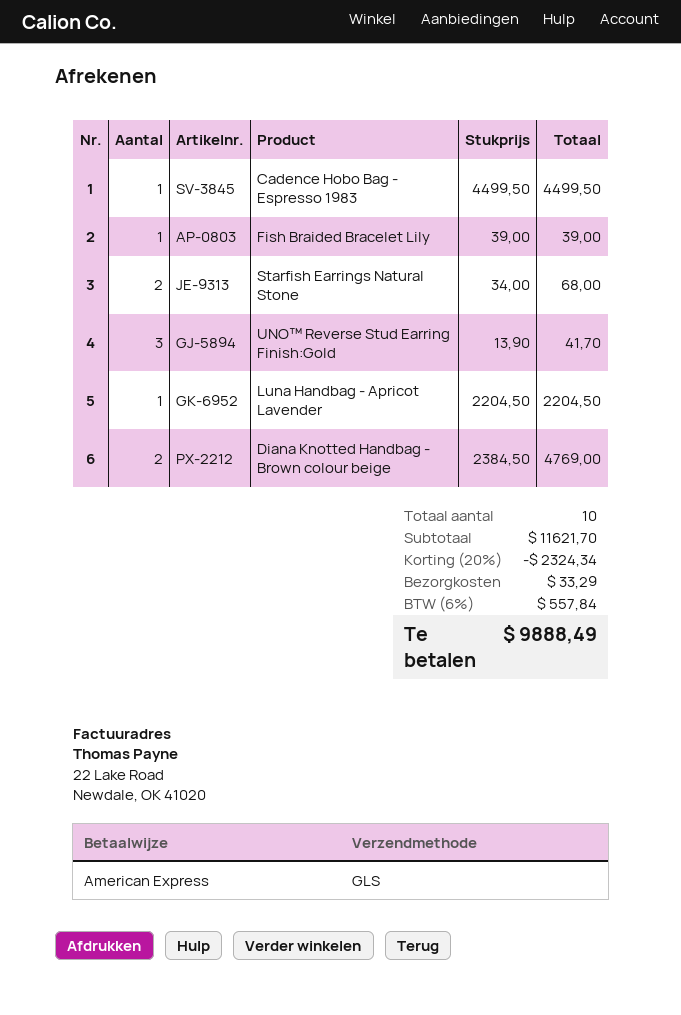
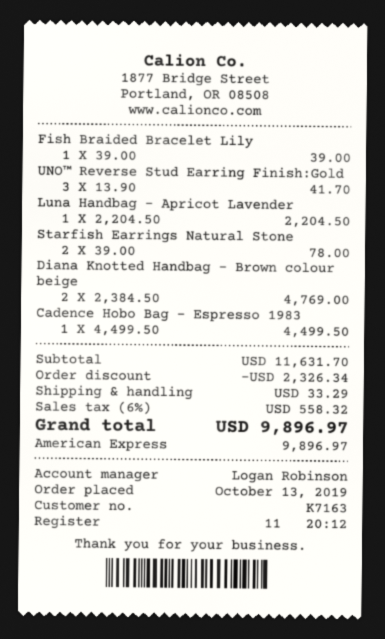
Starfish Earrings Natural Stone: 2 x 34.00 = 68.00 -> 2 x 39.00 = 78.00
subtotal: 11621.70 -> 11631.70
discount: 2324.34 -> 2326.34
tax: 6% = 557.84 -> 6% = 558.32
total: 9888.49 -> 9896.97

